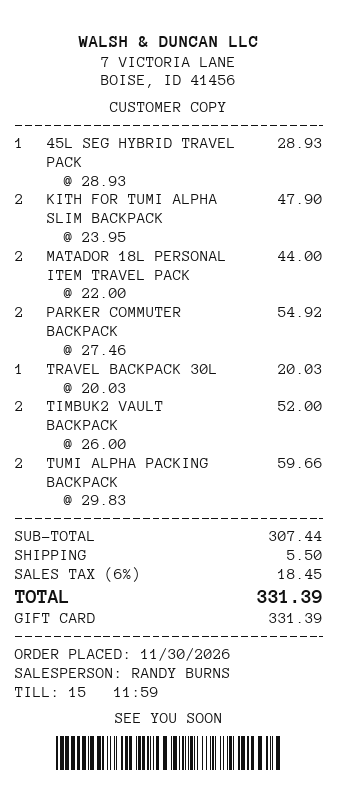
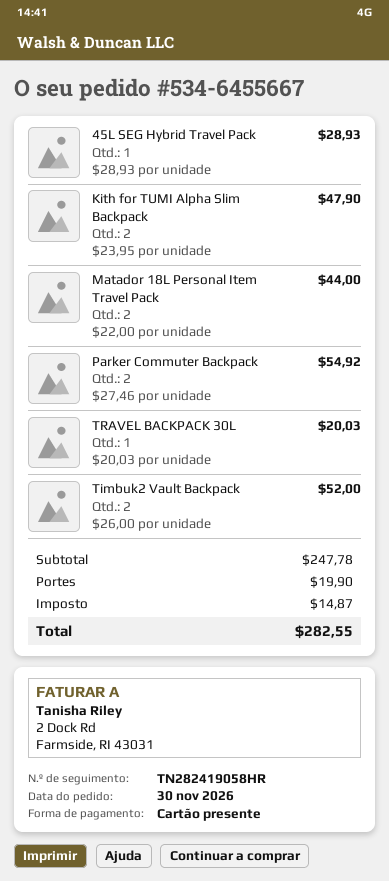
TUMI ALPHA PACKING BACKPACK: 2 x 29.83 = 59.66 -> none
subtotal: 307.44 -> 247.78
shipping: 5.50 -> 19.90
tax: 18.45 -> 14.87
total: 331.39 -> 282.55

